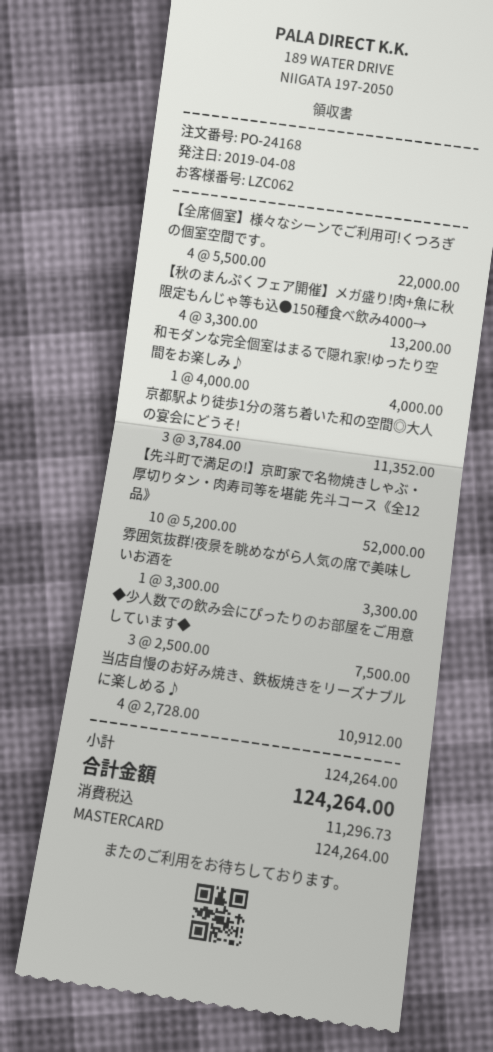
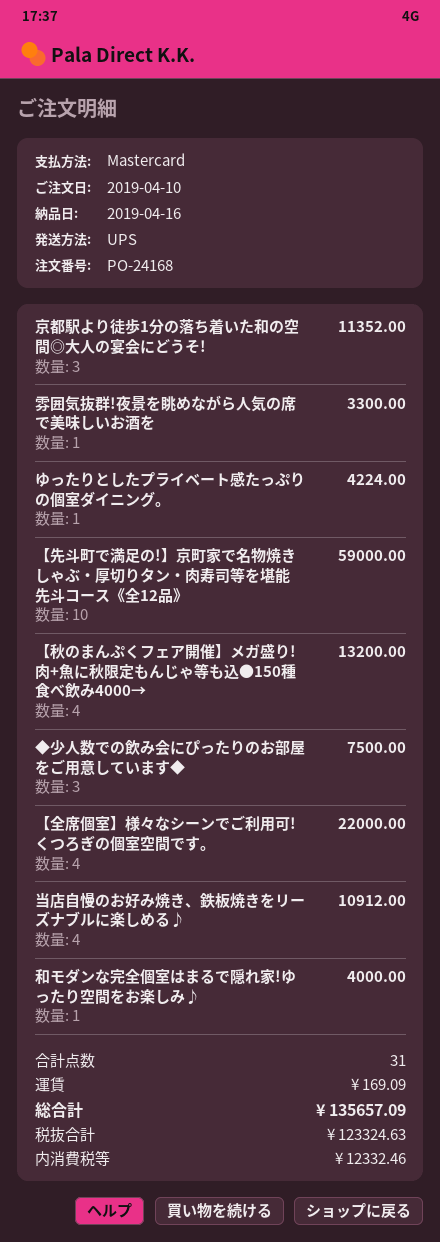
order date: 2019-04-08 -> 2019-04-10
【先斗町で満足の!】京町家で名物焼きしゃぶ・厚切りタン・肉寿司等を堪能 先斗コース《全12品》: 10 for 52000.00 -> 10 for 59000.00
ゆったりとしたプライベート感たっぷりの個室ダイニング。: none -> 1 for 4224.00
shipping: none -> 169.09
tax: 11296.73 -> 12332.46
total: 124264.00 -> 135657.09

